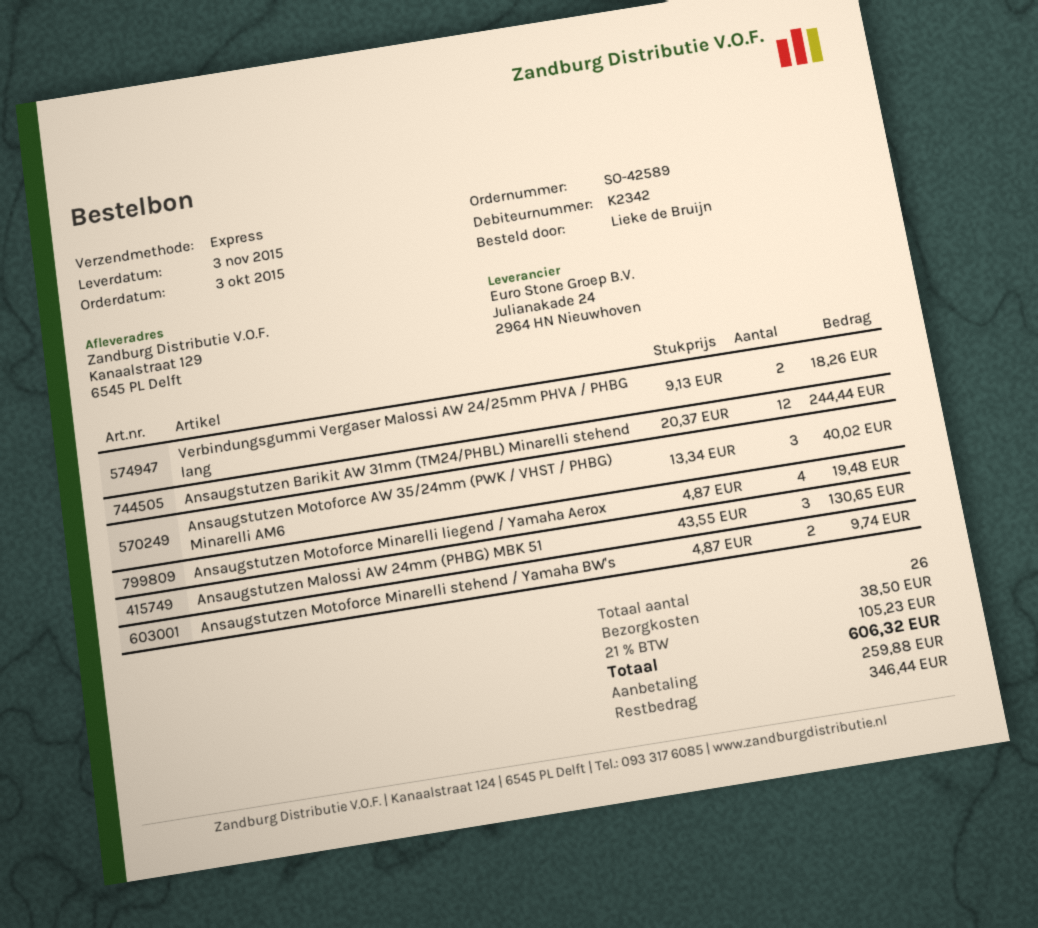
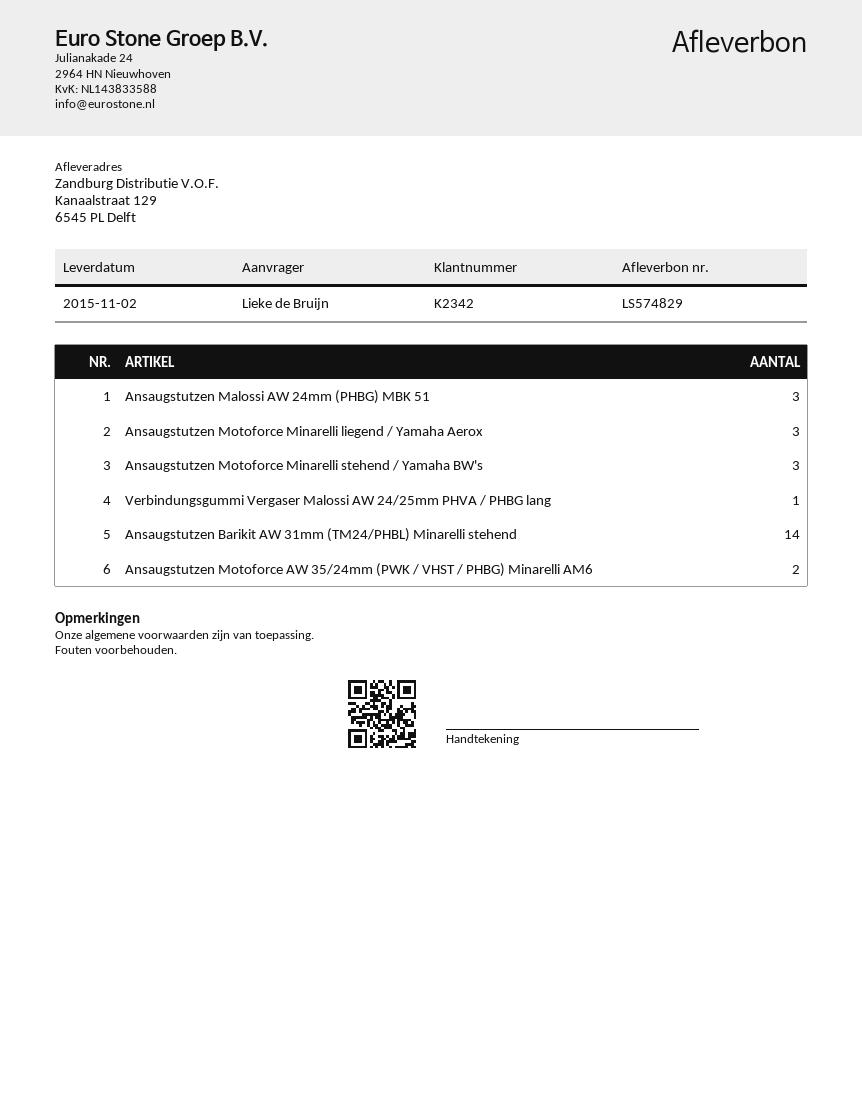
delivery date: 2015-11-03 -> 2015-11-02
Verbindungsgummi Vergaser Malossi AW 24/25mm PHVA / PHBG lang: 2 -> 1
Ansaugstutzen Barikit AW 31mm (TM24/PHBL) Minarelli stehend: 12 -> 14
Ansaugstutzen Motoforce AW 35/24mm (PWK / VHST / PHBG) Minarelli AM6: 3 -> 2
Ansaugstutzen Motoforce Minarelli liegend / Yamaha Aerox: 4 -> 3
Ansaugstutzen Motoforce Minarelli stehend / Yamaha BW's: 2 -> 3

